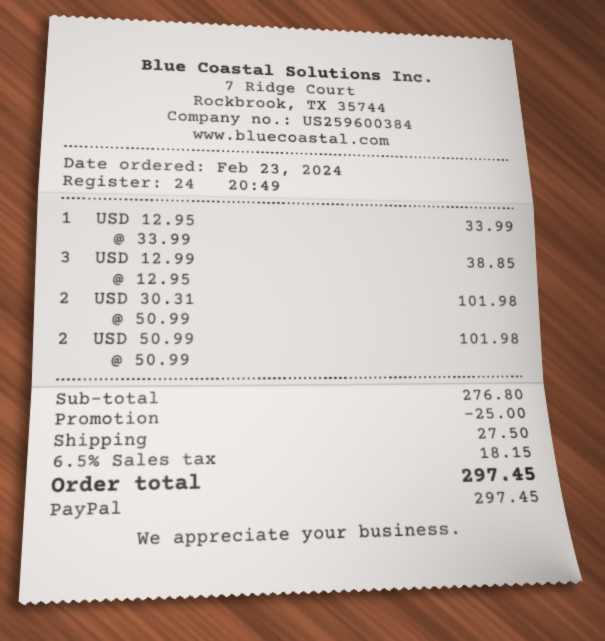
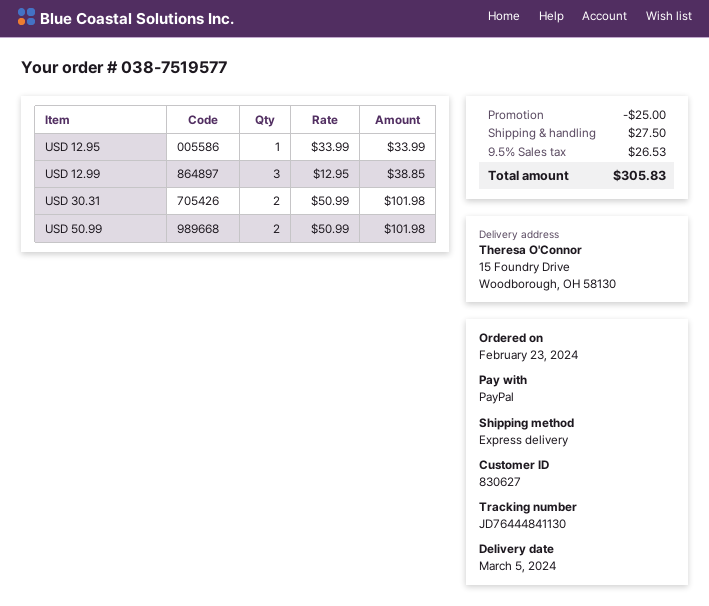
tax: 6.5% = 18.15 -> 9.5% = 26.53
total: 297.45 -> 305.83

